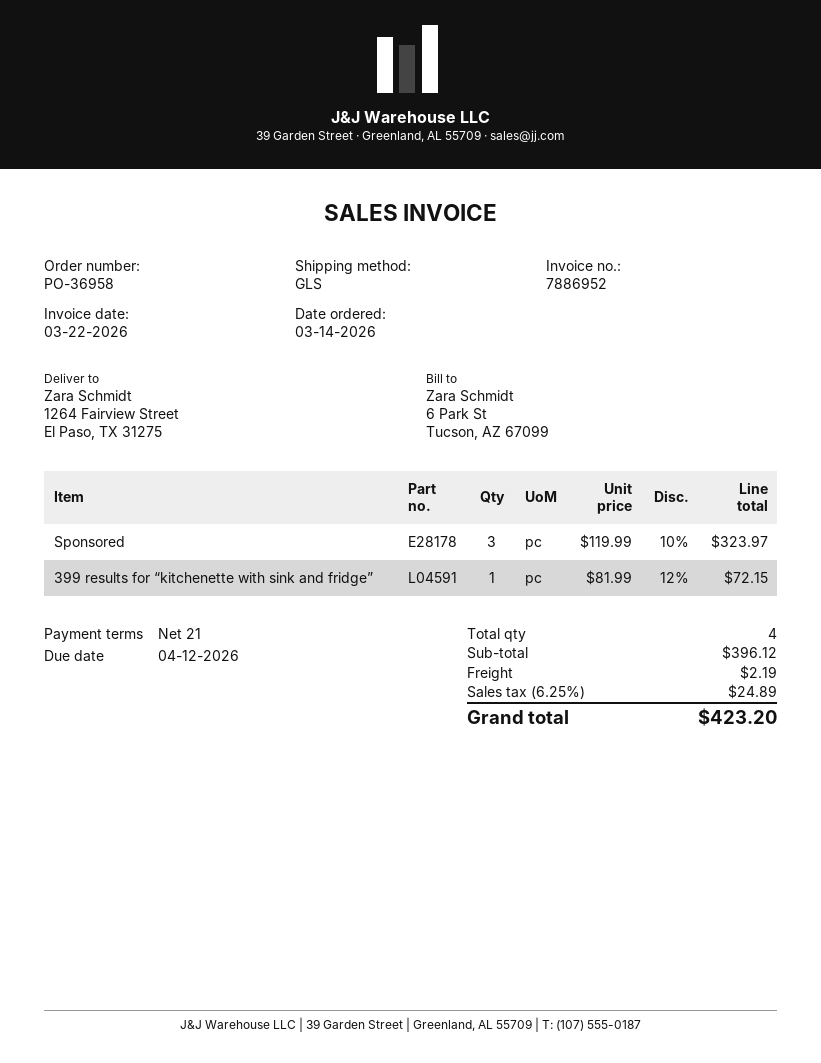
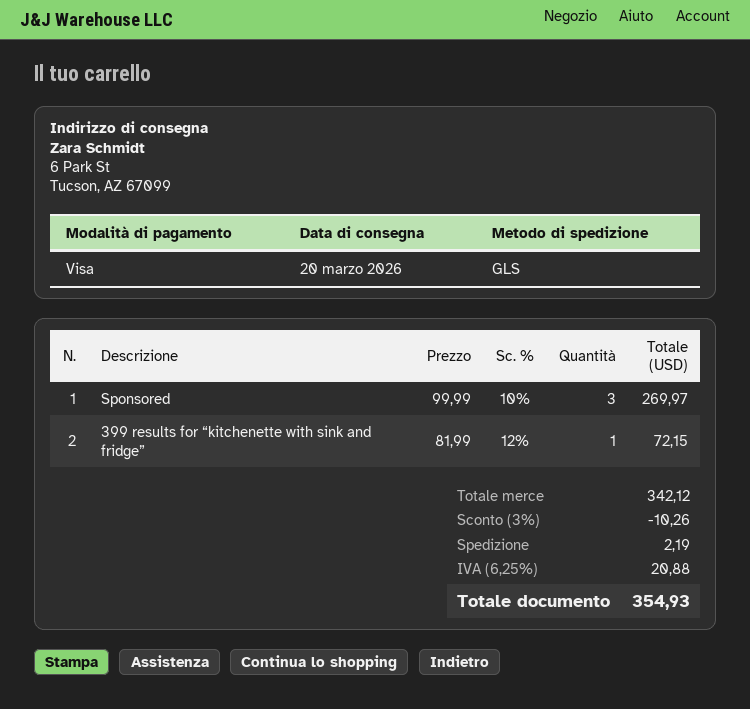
ship to: 1264 Fairview Street, El Paso, TX 31275 -> 6 Park St, Tucson, AZ 67099
Sponsored: 3 x 119.99 - 10% = 323.97 -> 3 x 99.99 - 10% = 269.97
subtotal: 396.12 -> 342.12
discount: none -> 3% = 10.26
tax: 6.25% = 24.89 -> 6.25% = 20.88
total: 423.20 -> 354.93

